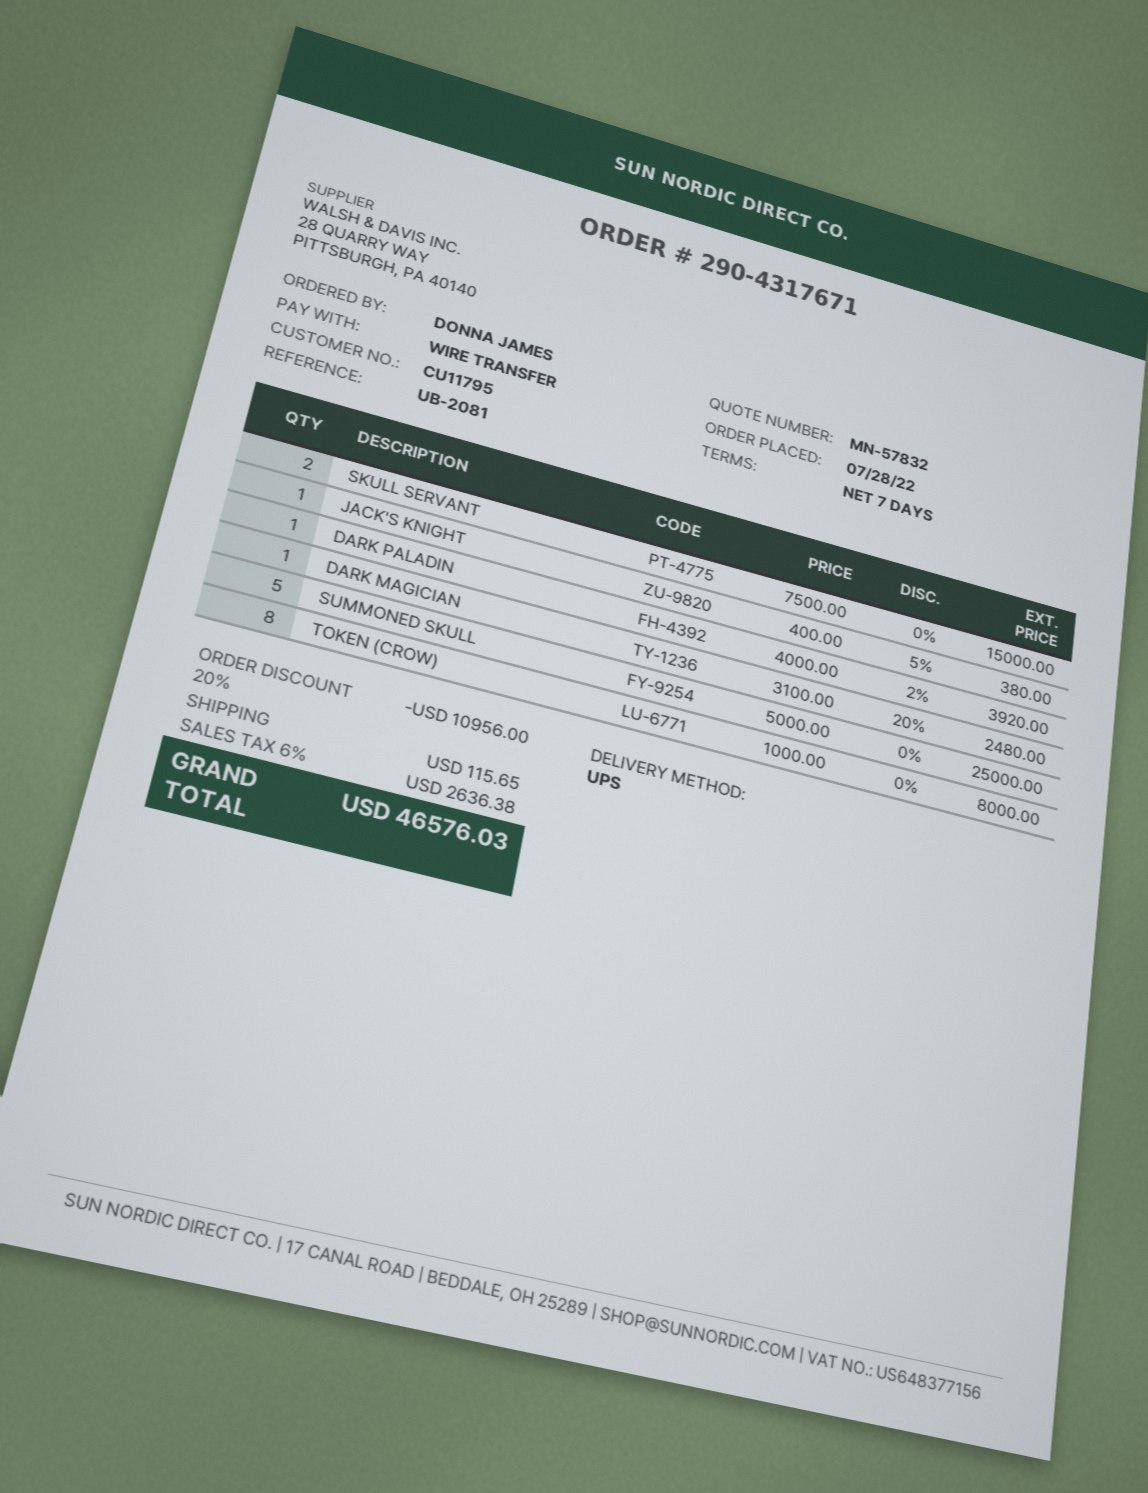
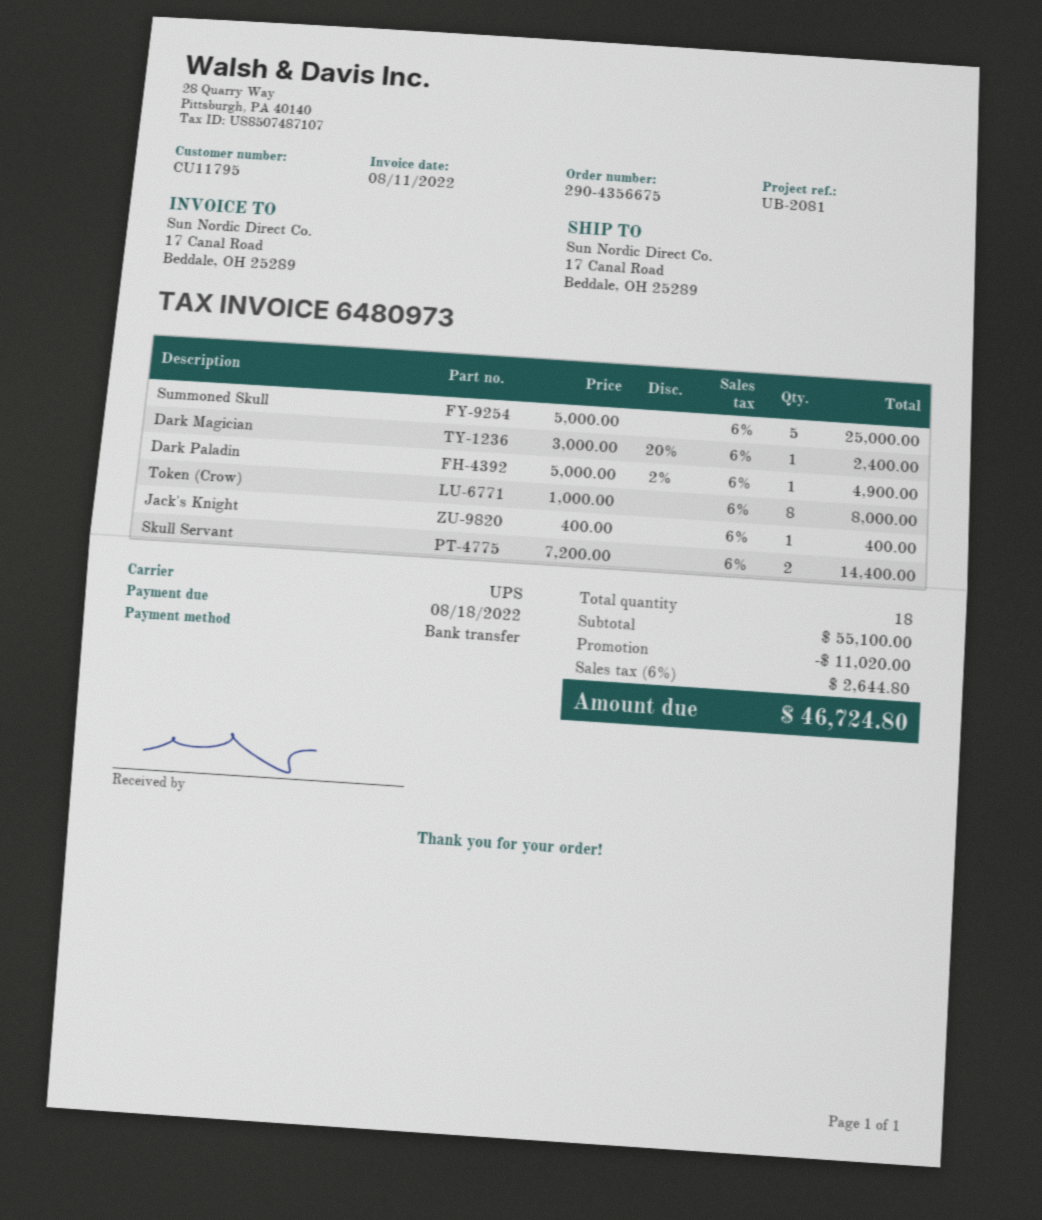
order number: 290-4317671 -> 290-4356675
SKULL SERVANT: 2 x 7500.00 = 15000.00 -> 2 x 7200.00 = 14400.00
JACK'S KNIGHT: 1 x 400.00 - 5% = 380.00 -> 1 x 400.00 = 400.00
DARK PALADIN: 1 x 4000.00 - 2% = 3920.00 -> 1 x 5000.00 - 2% = 4900.00
DARK MAGICIAN: 1 x 3100.00 - 20% = 2480.00 -> 1 x 3000.00 - 20% = 2400.00
discount: 10956.00 -> 11020.00
shipping: 115.65 -> none
tax: 6% = 2636.38 -> 6% = 2644.80
total: 46576.03 -> 46724.80

